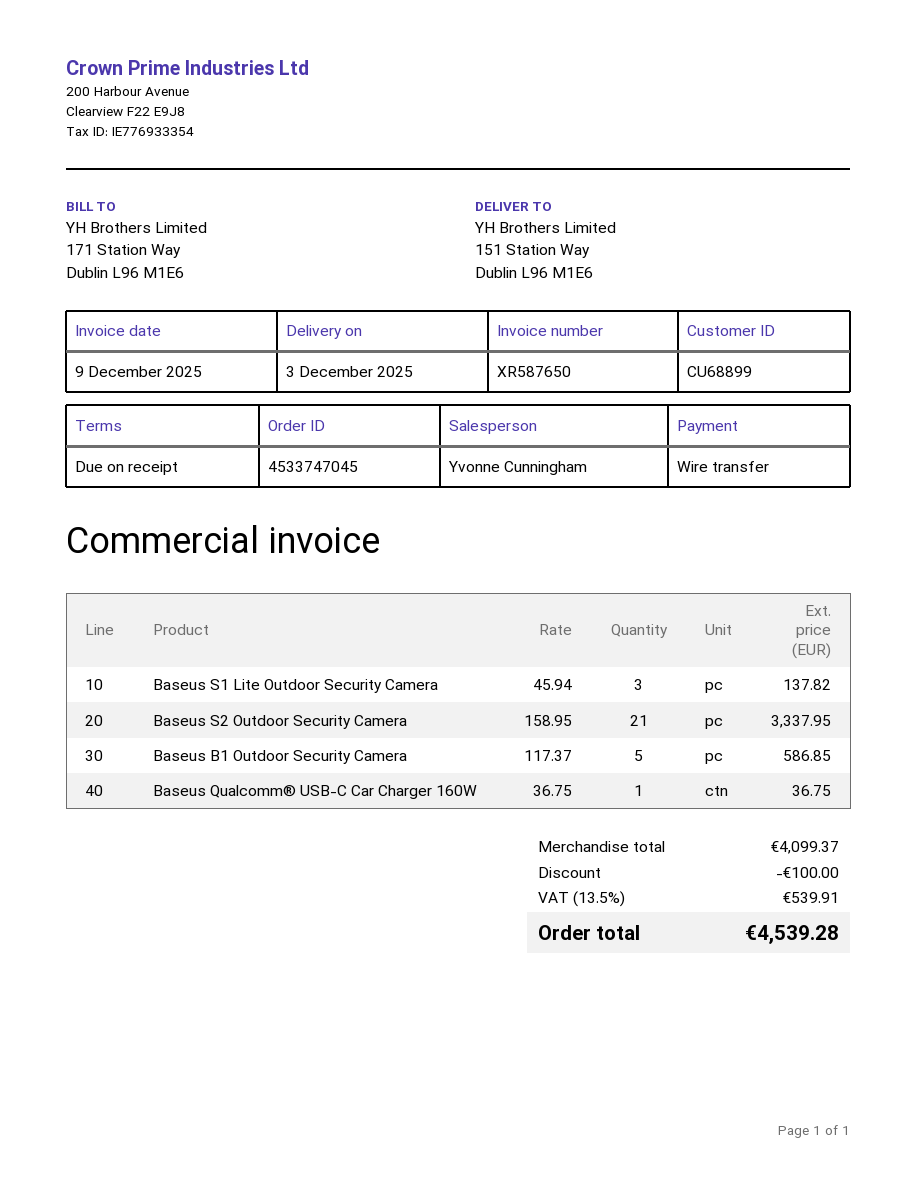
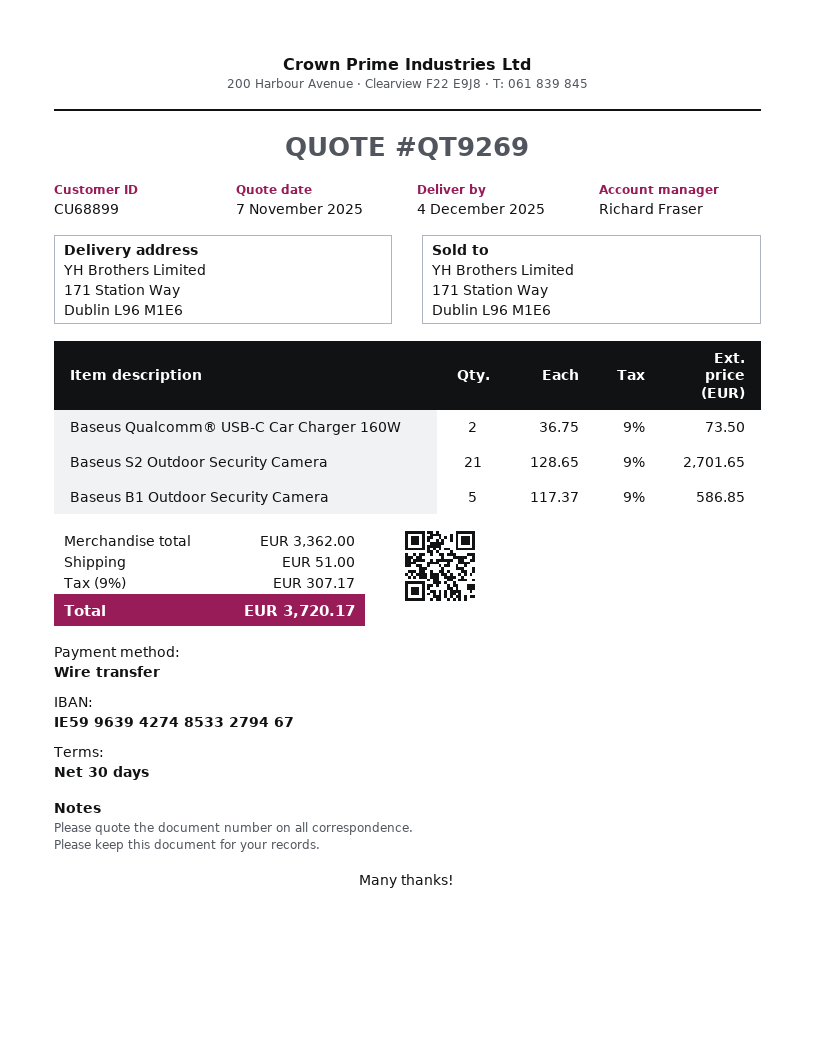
delivery date: 2025-12-03 -> 2025-12-04
payment terms: on receipt -> 30 days
sales rep: Yvonne Cunningham -> Richard Fraser
ship to: 151 Station Way, Dublin L96 M1E6 -> 171 Station Way, Dublin L96 M1E6
Baseus S1 Lite Outdoor Security Camera: 3 x 45.94 = 137.82 -> none
Baseus S2 Outdoor Security Camera: 21 x 158.95 = 3337.95 -> 21 x 128.65 = 2701.65
Baseus Qualcomm® USB-C Car Charger 160W: 1 x 36.75 = 36.75 -> 2 x 36.75 = 73.50
subtotal: 4099.37 -> 3362.00
discount: 100.00 -> none
shipping: none -> 51.00
tax: 13.5% = 539.91 -> 9% = 307.17
total: 4539.28 -> 3720.17

